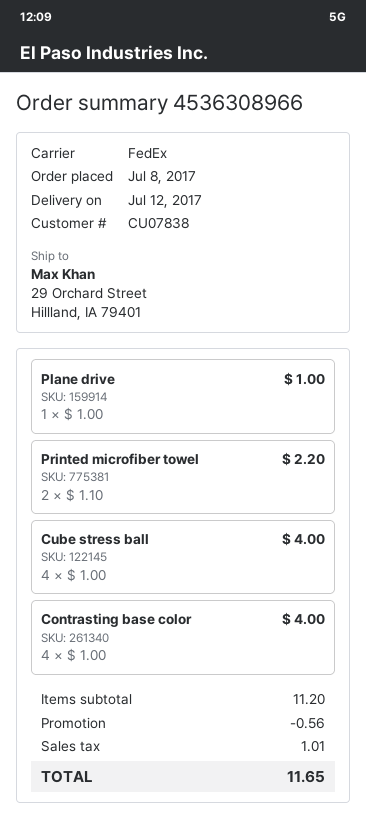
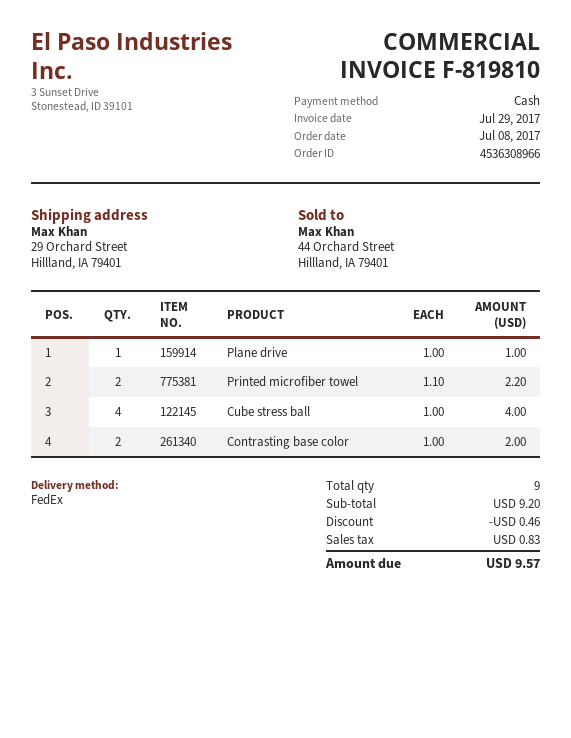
Contrasting base color: 4 x 1.00 = 4.00 -> 2 x 1.00 = 2.00
subtotal: 11.20 -> 9.20
discount: 0.56 -> 0.46
tax: 1.01 -> 0.83
total: 11.65 -> 9.57

